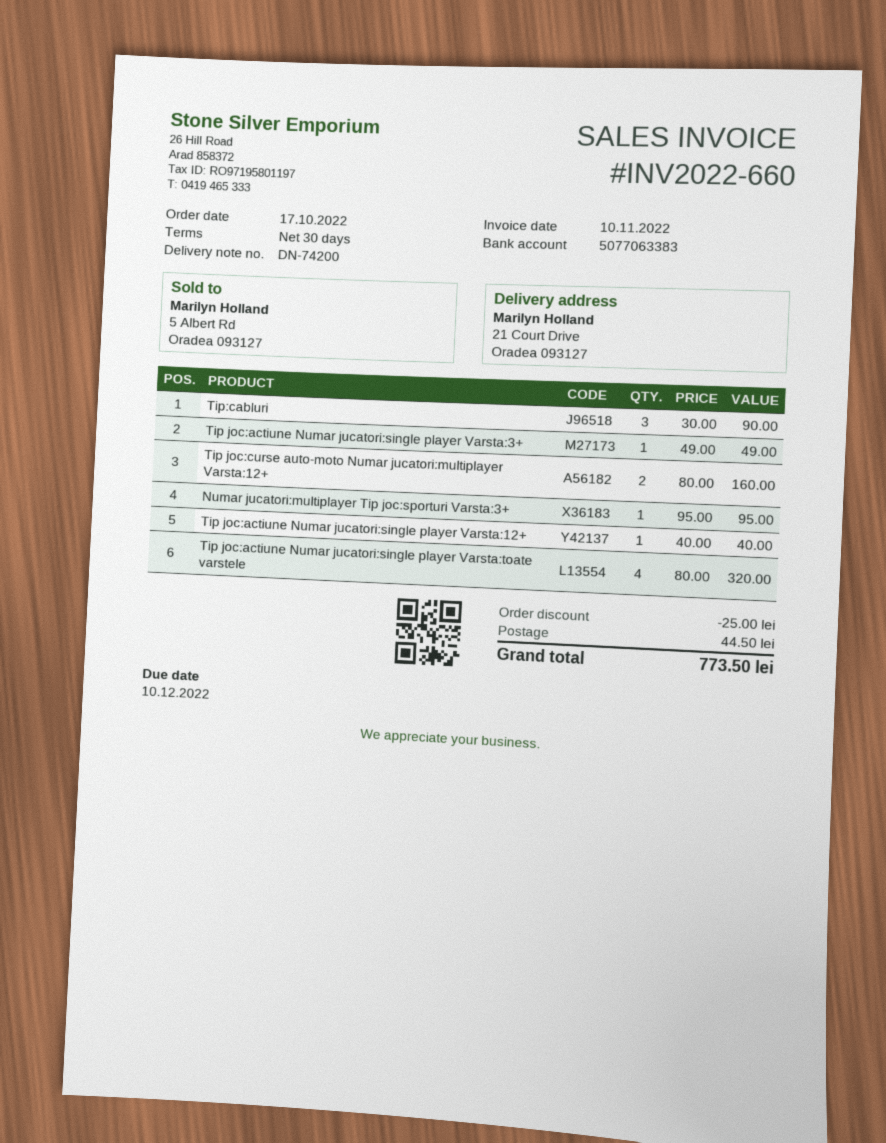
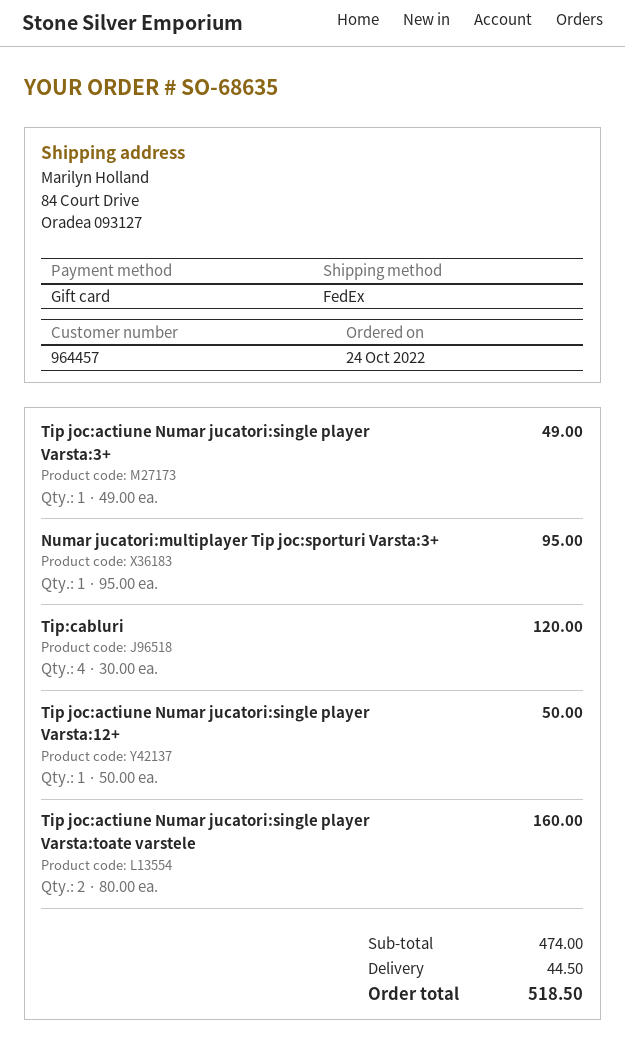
order date: 2022-10-17 -> 2022-10-24
ship to: 21 Court Drive, Oradea 093127 -> 84 Court Drive, Oradea 093127
Tip:cabluri: 3 x 30.00 = 90.00 -> 4 x 30.00 = 120.00
Tip joc:curse auto-moto Numar jucatori:multiplayer Varsta:12+: 2 x 80.00 = 160.00 -> none
Tip joc:actiune Numar jucatori:single player Varsta:12+: 1 x 40.00 = 40.00 -> 1 x 50.00 = 50.00
Tip joc:actiune Numar jucatori:single player Varsta:toate varstele: 4 x 80.00 = 320.00 -> 2 x 80.00 = 160.00
discount: 25.00 -> none
total: 773.50 -> 518.50

